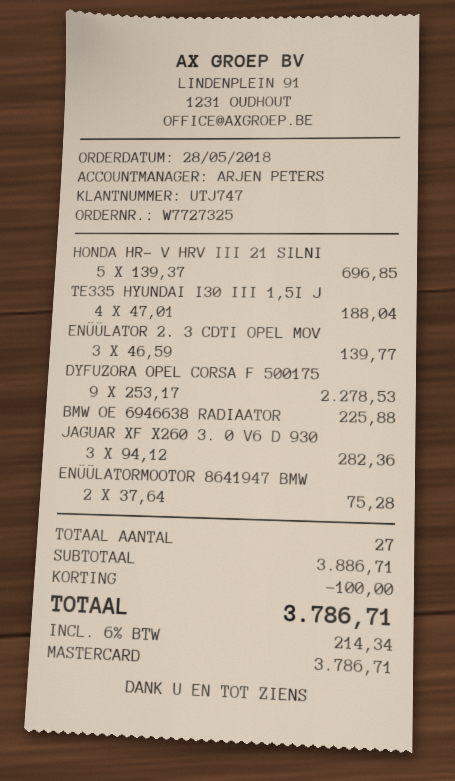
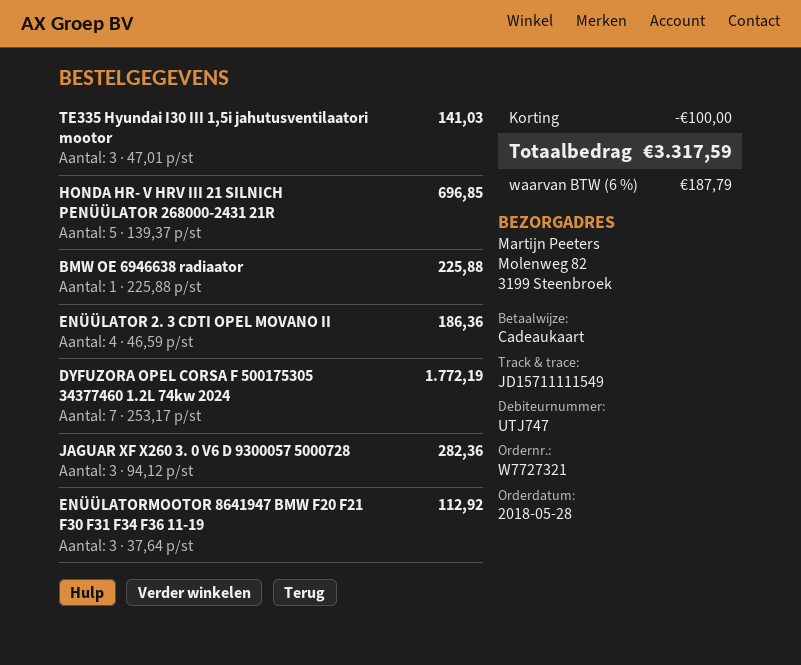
order number: W7727325 -> W7727321
payment method: Mastercard -> gift card
TE335 HYUNDAI I30 III 1,5I J: 4 x 47.01 = 188.04 -> 3 x 47.01 = 141.03
ENÜÜLATOR 2. 3 CDTI OPEL MOV: 3 x 46.59 = 139.77 -> 4 x 46.59 = 186.36
DYFUZORA OPEL CORSA F 500175: 9 x 253.17 = 2278.53 -> 7 x 253.17 = 1772.19
ENÜÜLATORMOOTOR 8641947 BMW: 2 x 37.64 = 75.28 -> 3 x 37.64 = 112.92
tax: 6% = 214.34 -> 6% = 187.79
total: 3786.71 -> 3317.59

